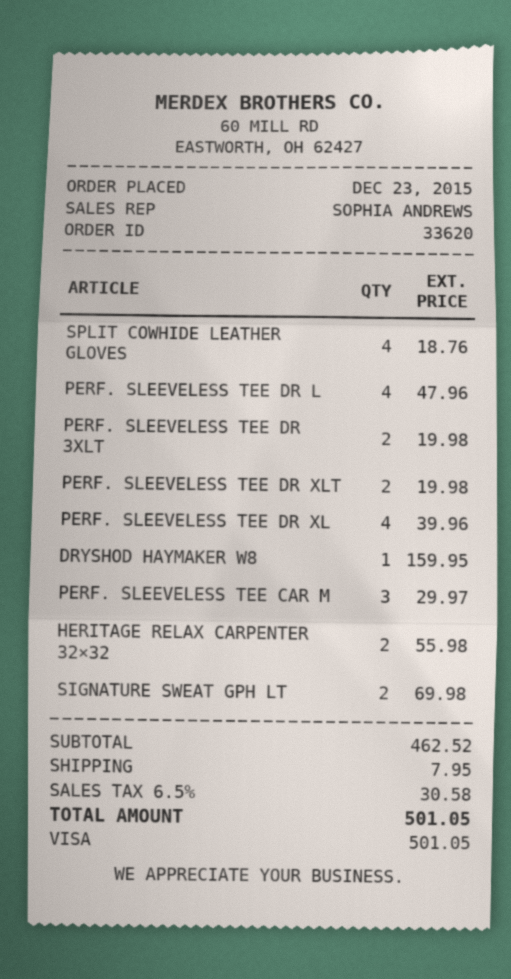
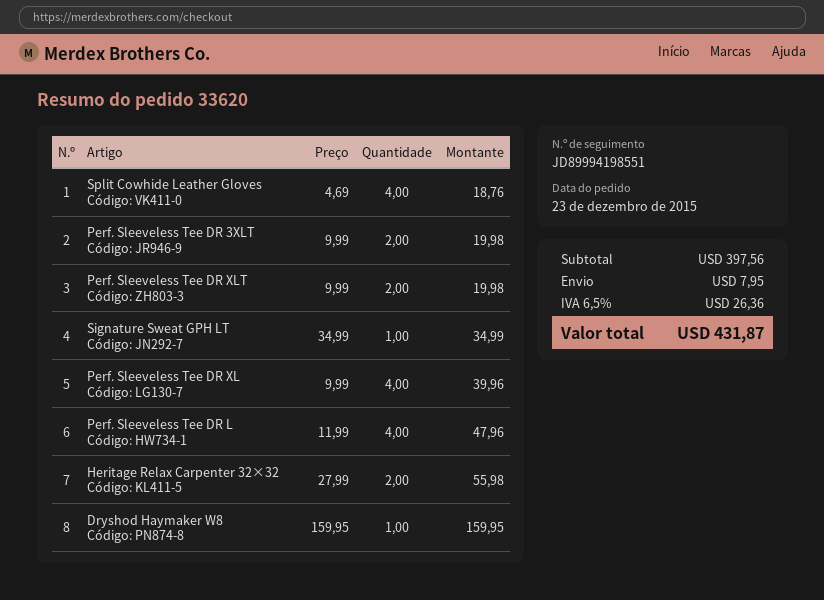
PERF. SLEEVELESS TEE CAR M: 3 for 29.97 -> none
SIGNATURE SWEAT GPH LT: 2 for 69.98 -> 1 for 34.99
subtotal: 462.52 -> 397.56
tax: 6.5% = 30.58 -> 6.5% = 26.36
total: 501.05 -> 431.87

